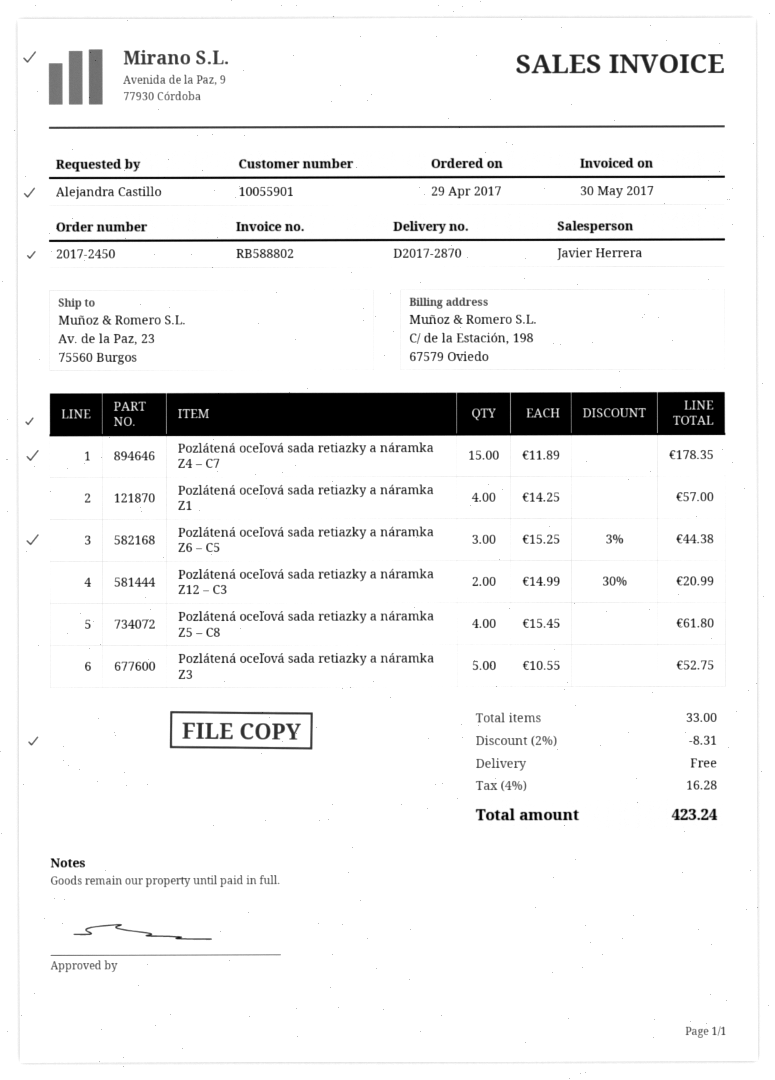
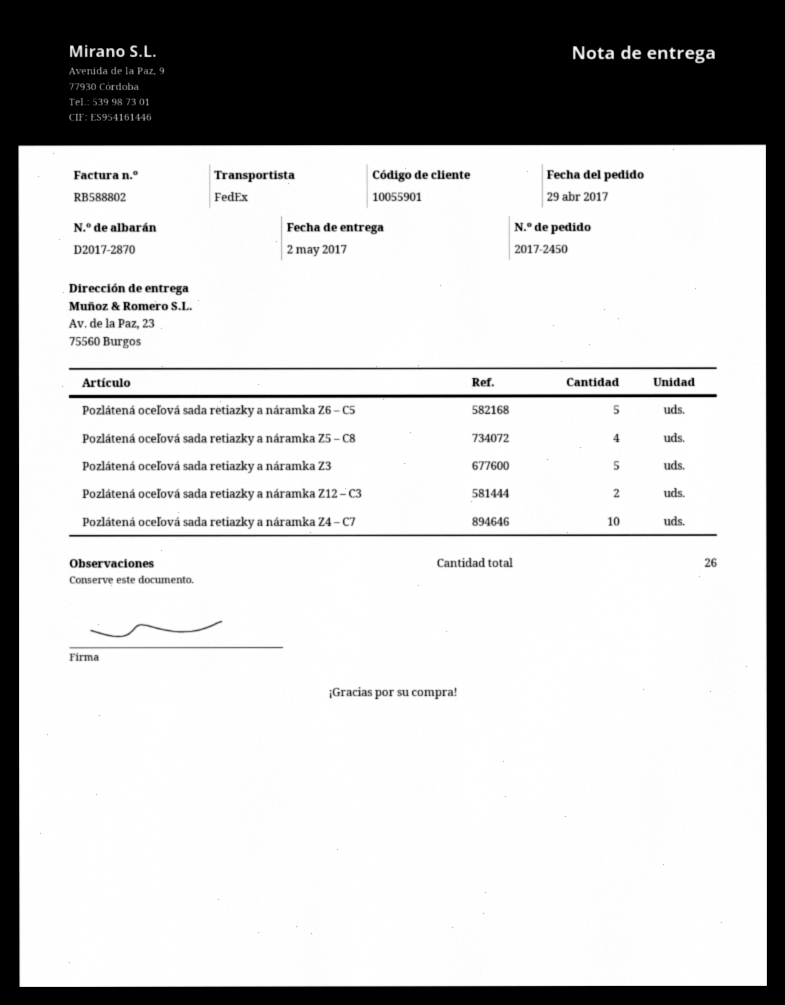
Pozlátená oceľová sada retiazky a náramka Z4 – C7: 15 -> 10
Pozlátená oceľová sada retiazky a náramka Z1: 4 -> none
Pozlátená oceľová sada retiazky a náramka Z6 – C5: 3 -> 5
total quantity: 33 -> 26

